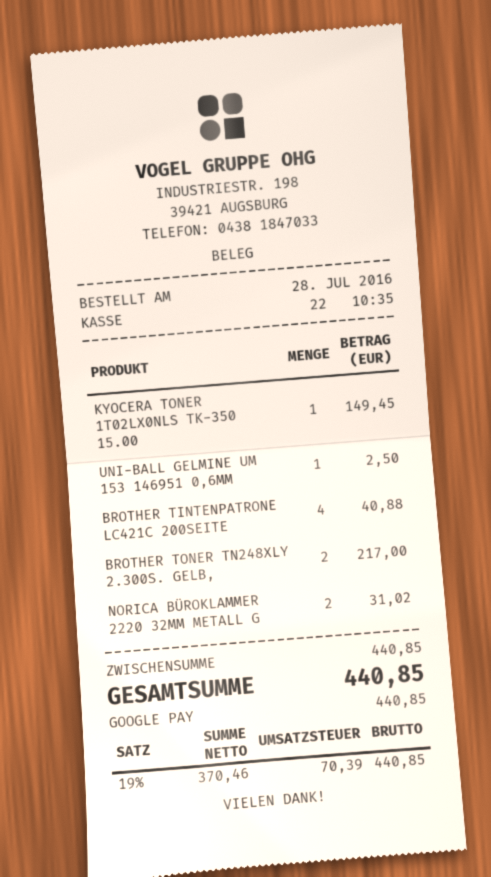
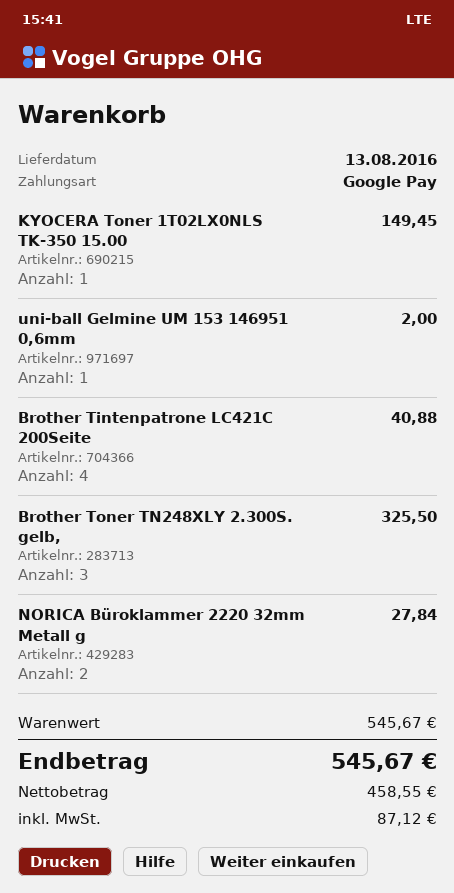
UNI-BALL GELMINE UM 153 146951 0,6MM: 1 for 2.50 -> 1 for 2.00
BROTHER TONER TN248XLY 2.300S. GELB,: 2 for 217.00 -> 3 for 325.50
NORICA BÜROKLAMMER 2220 32MM METALL G: 2 for 31.02 -> 2 for 27.84
subtotal: 440.85 -> 545.67
net: 370.46 -> 458.55
tax: 70.39 -> 87.12
total: 440.85 -> 545.67

